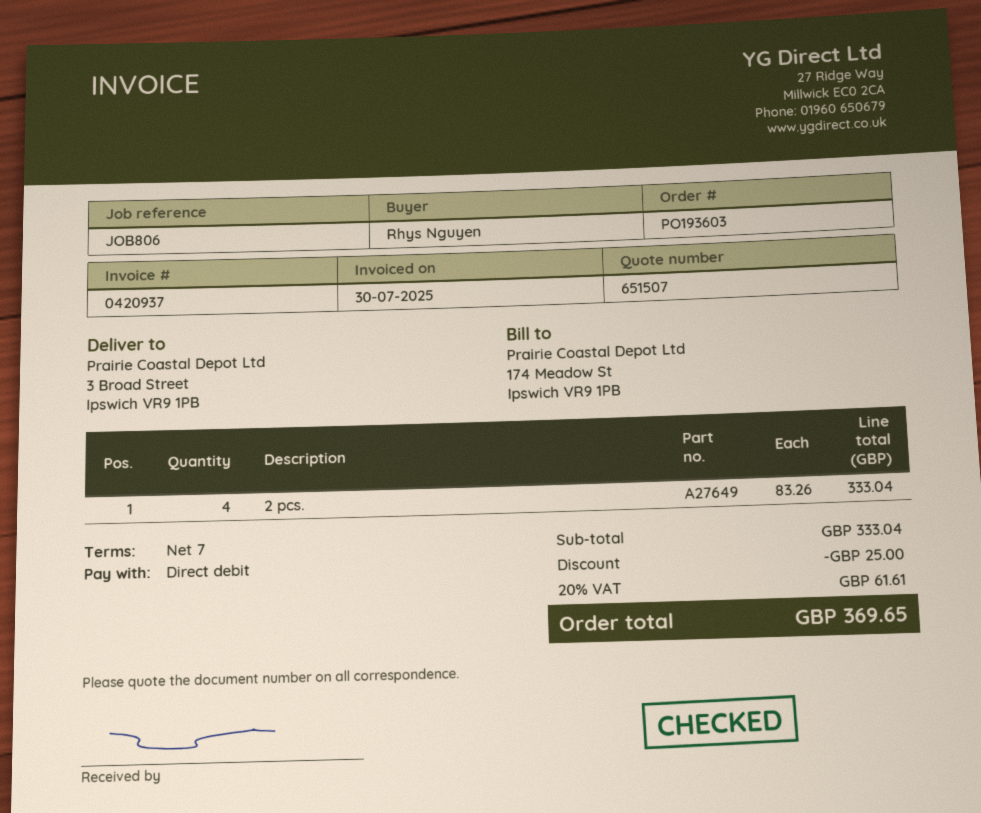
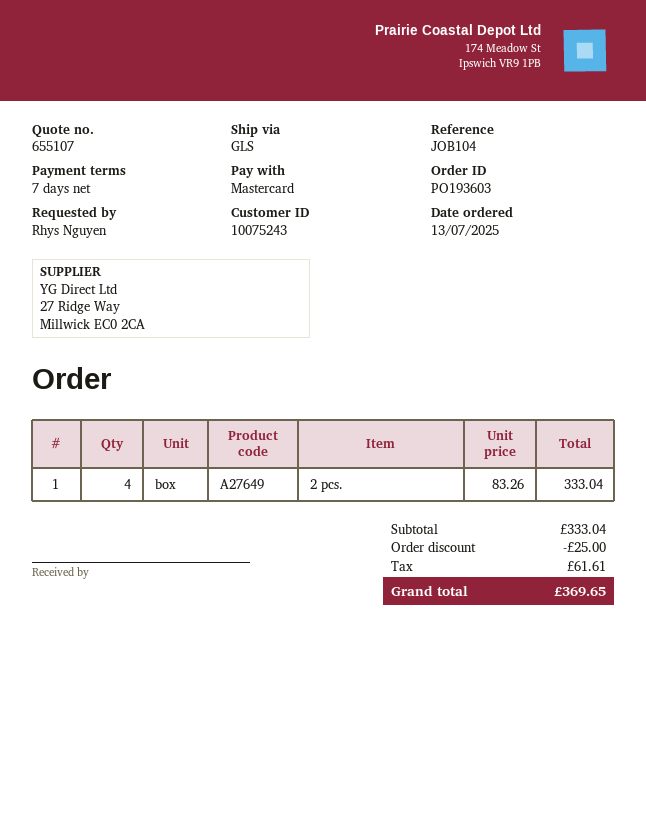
quote number: 651507 -> 655107
reference: JOB806 -> JOB104
payment method: direct debit -> Mastercard

